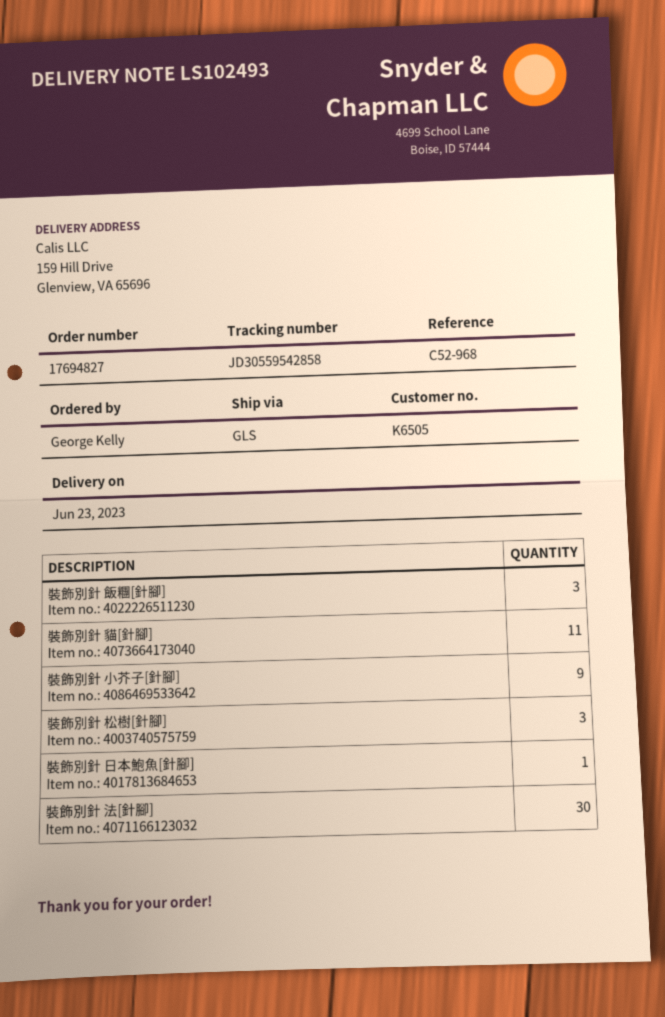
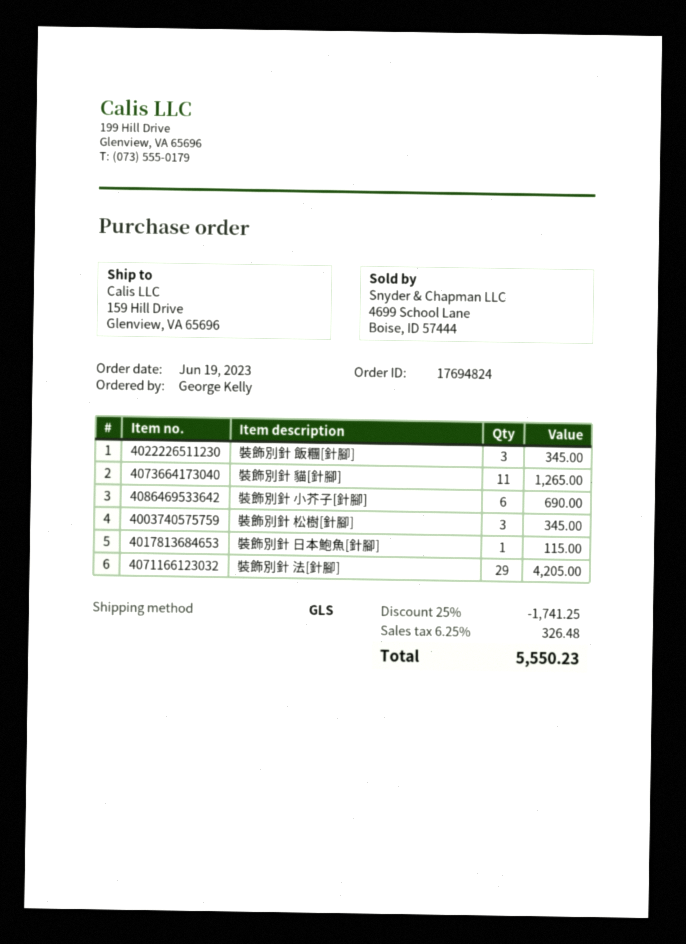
order number: 17694827 -> 17694824
裝飾別針 小芥子[針腳]: 9 -> 6
裝飾別針 法[針腳]: 30 -> 29

